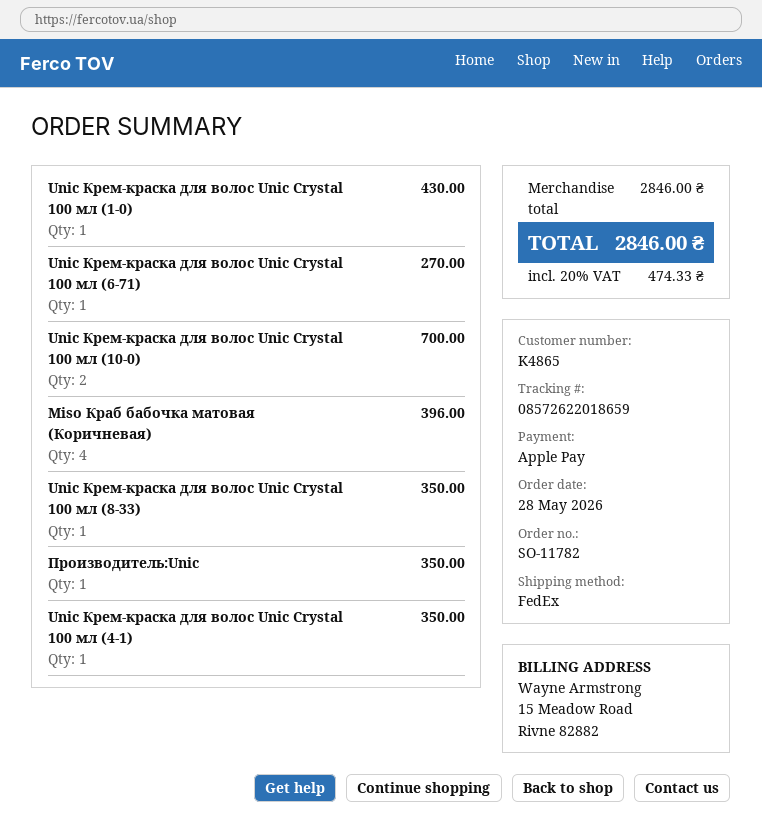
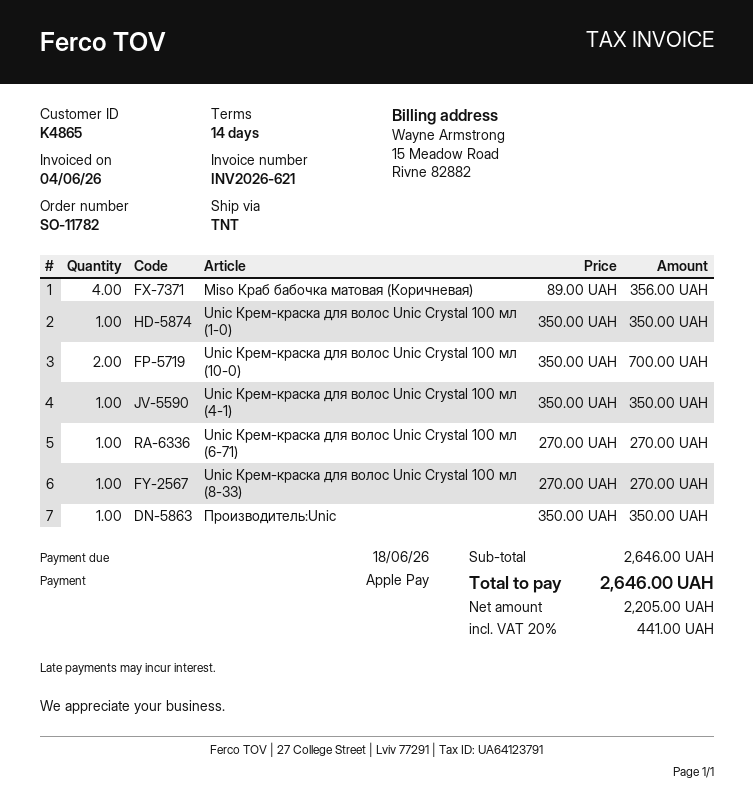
shipping method: FedEx -> TNT
Unic Крем-краска для волос Unic Crystal 100 мл (1-0): 1 for 430.00 -> 1 for 350.00
Miso Краб бабочка матовая (Коричневая): 4 for 396.00 -> 4 for 356.00
Unic Крем-краска для волос Unic Crystal 100 мл (8-33): 1 for 350.00 -> 1 for 270.00
subtotal: 2846.00 -> 2646.00
tax: 20% = 474.33 -> 20% = 441.00
total: 2846.00 -> 2646.00

